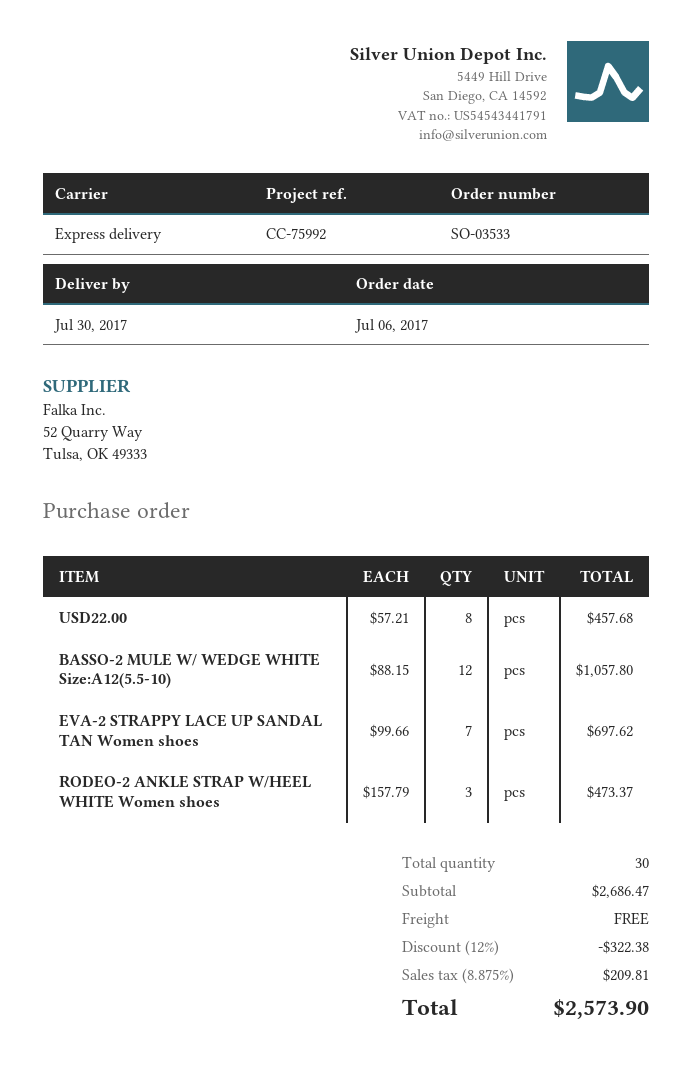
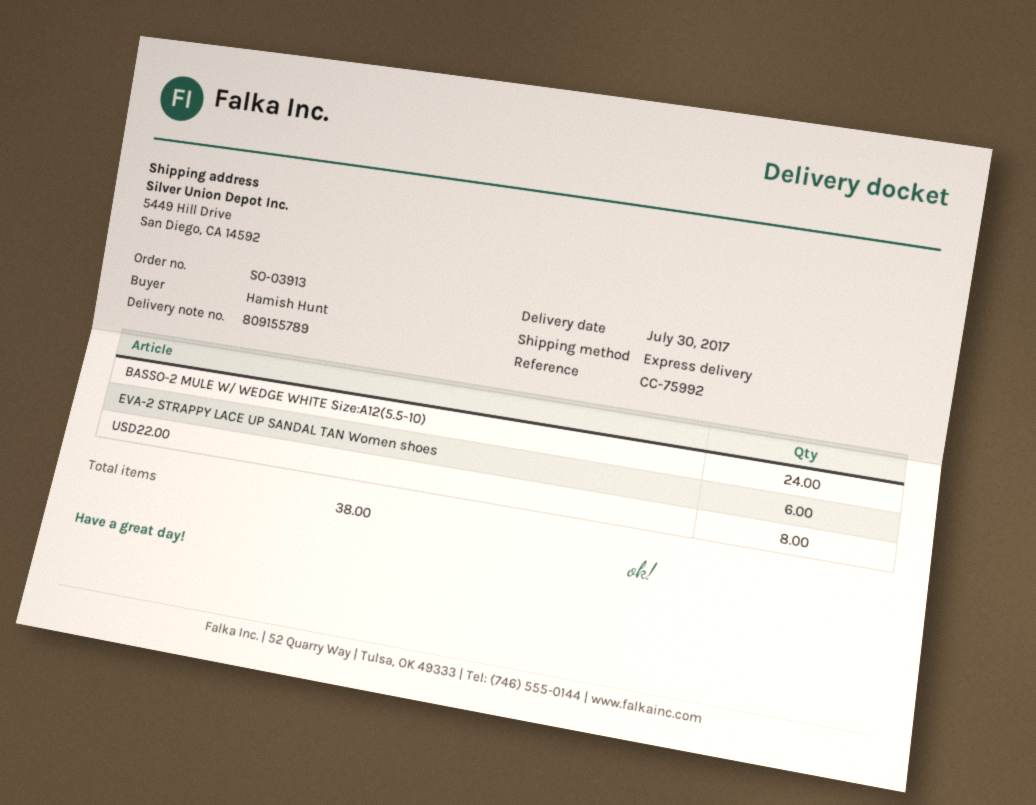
order number: SO-03533 -> SO-03913
BASSO-2 MULE W/ WEDGE WHITE Size:A12(5.5-10): 12 -> 24
EVA-2 STRAPPY LACE UP SANDAL TAN Women shoes: 7 -> 6
RODEO-2 ANKLE STRAP W/HEEL WHITE Women shoes: 3 -> none
total quantity: 30 -> 38

